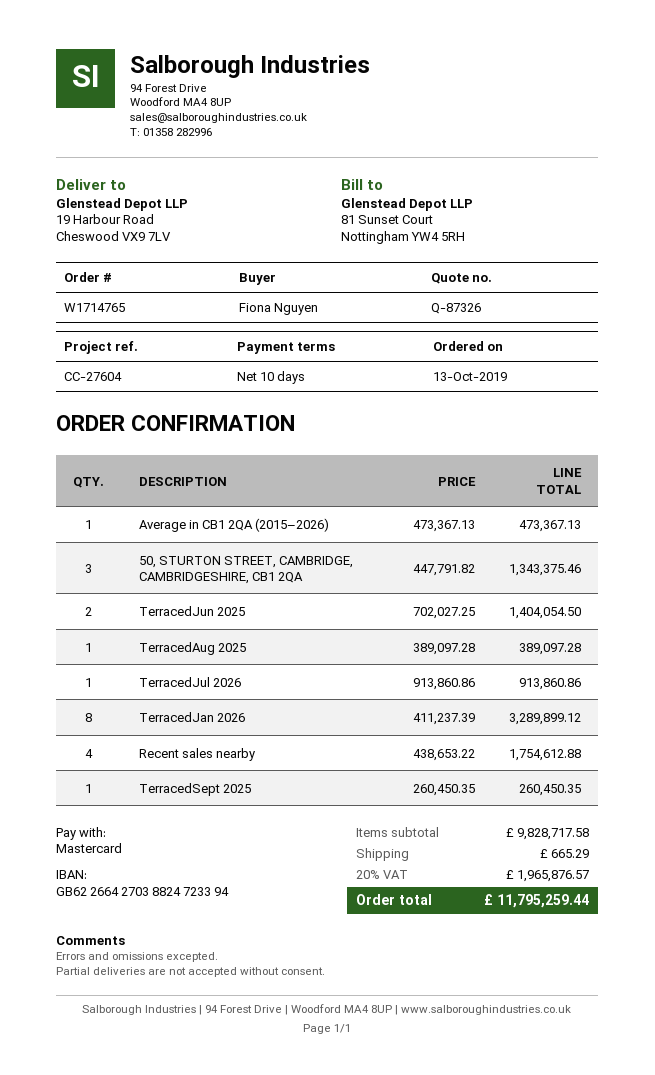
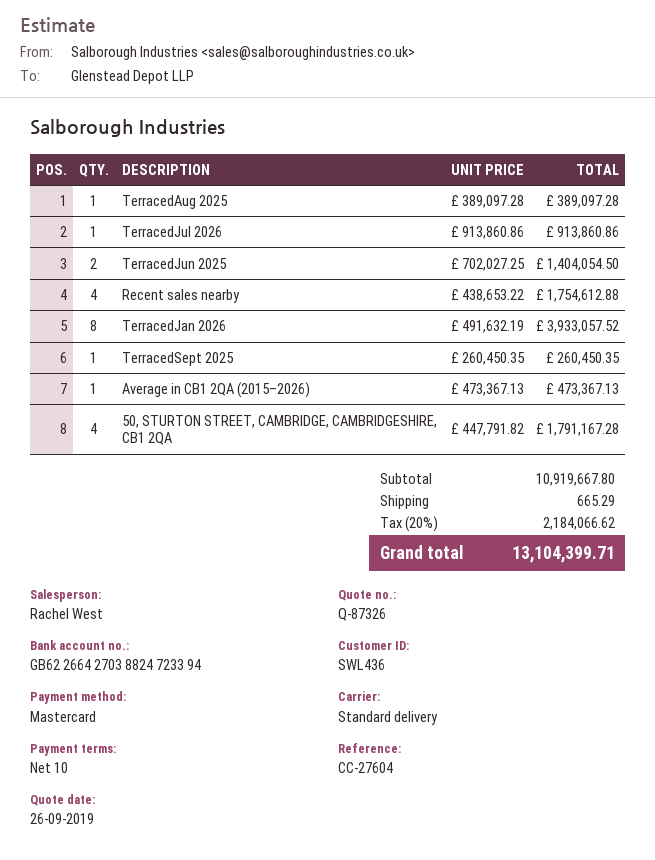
50, STURTON STREET, CAMBRIDGE, CAMBRIDGESHIRE, CB1 2QA: 3 x 447791.82 = 1343375.46 -> 4 x 447791.82 = 1791167.28
TerracedJan 2026: 8 x 411237.39 = 3289899.12 -> 8 x 491632.19 = 3933057.52
subtotal: 9828717.58 -> 10919667.80
tax: 20% = 1965876.57 -> 20% = 2184066.62
total: 11795259.44 -> 13104399.71

